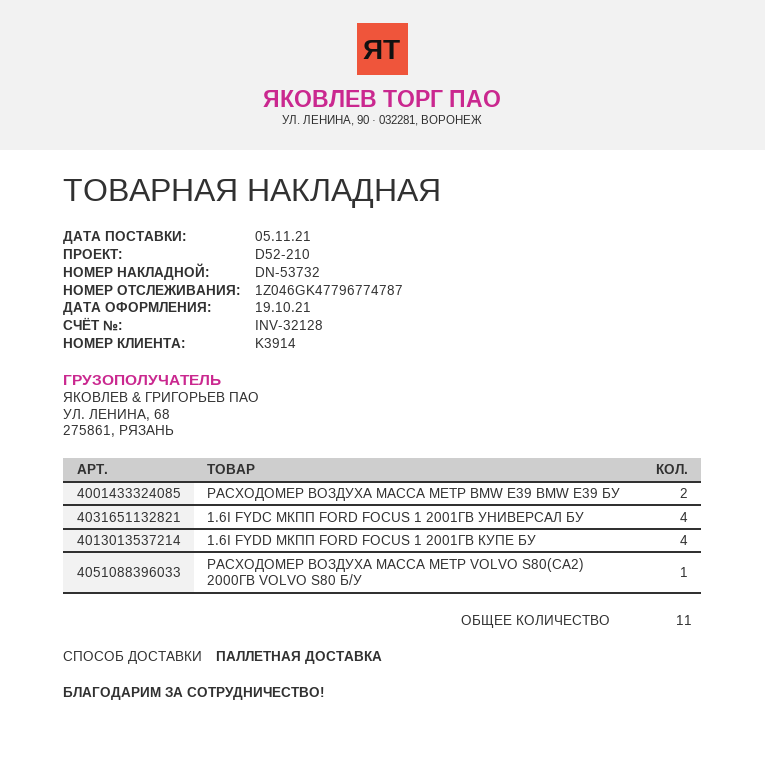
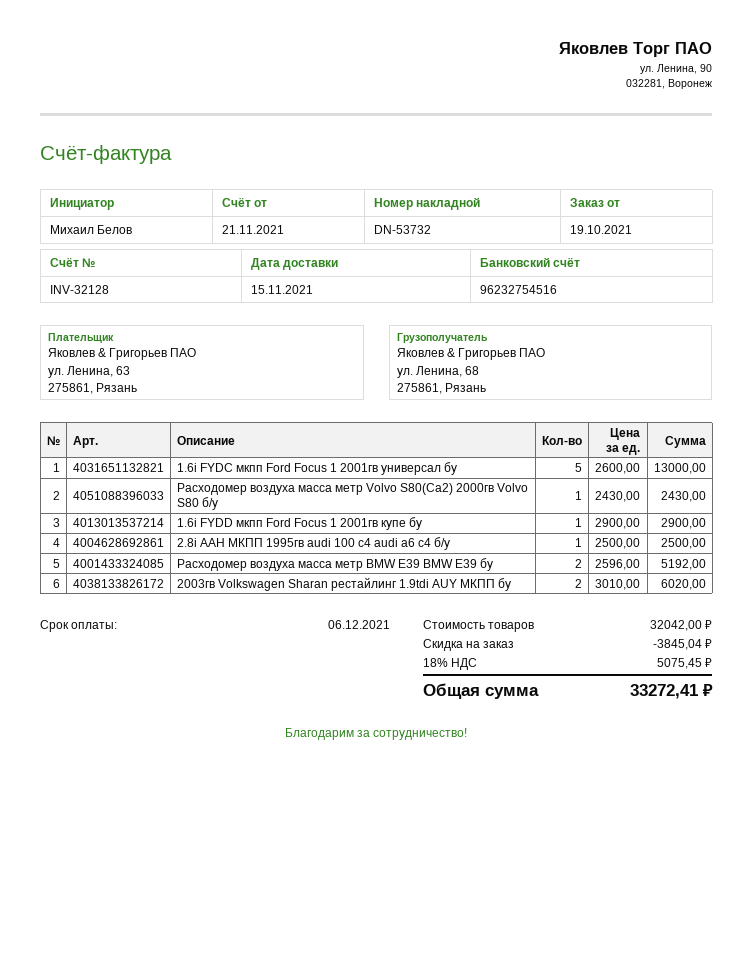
delivery date: 2021-11-05 -> 2021-11-15
1.6I FYDC МКПП FORD FOCUS 1 2001ГВ УНИВЕРСАЛ БУ: 4 -> 5
1.6I FYDD МКПП FORD FOCUS 1 2001ГВ КУПЕ БУ: 4 -> 1
2.8i AAH МКПП 1995гв audi 100 c4 audi a6 c4 б/у: none -> 1
2003гв Volkswagen Sharan рестайлинг 1.9tdi AUY МКПП бу: none -> 2

